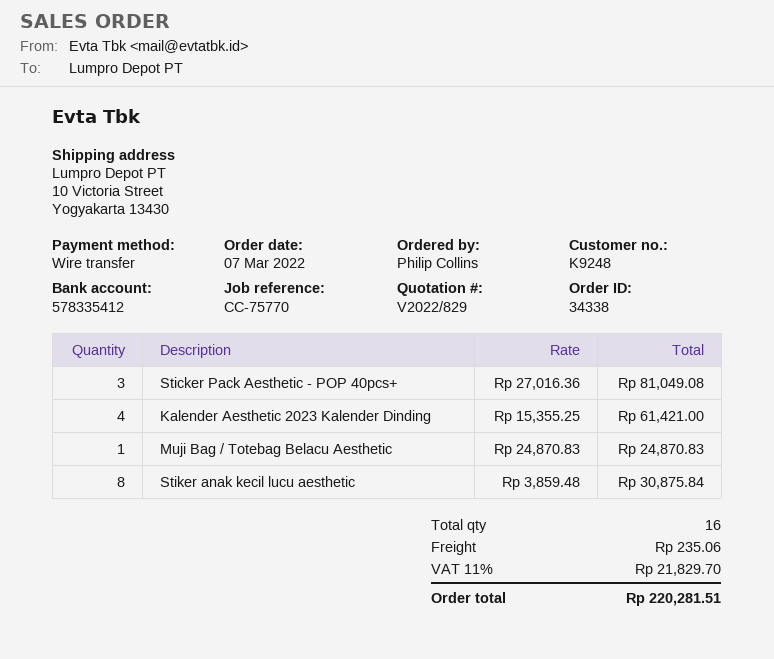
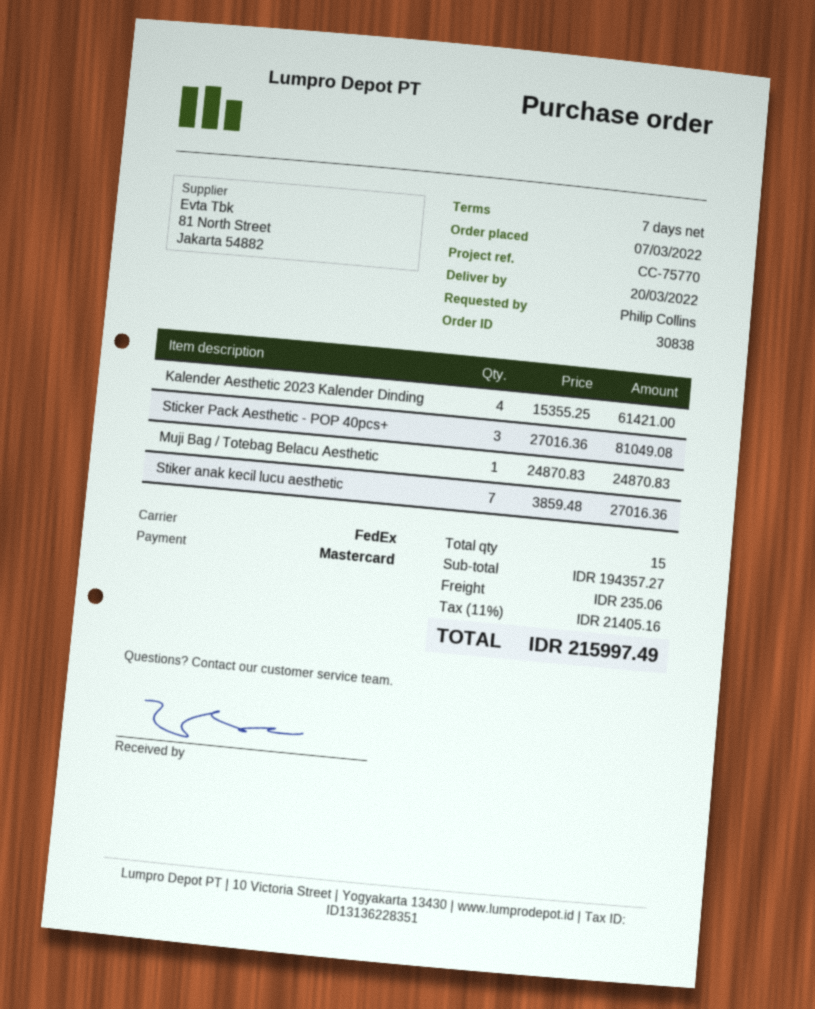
order number: 34338 -> 30838
payment method: bank transfer -> Mastercard
Stiker anak kecil lucu aesthetic: 8 x 3859.48 = 30875.84 -> 7 x 3859.48 = 27016.36
total quantity: 16 -> 15
tax: 11% = 21829.70 -> 11% = 21405.16
total: 220281.51 -> 215997.49

